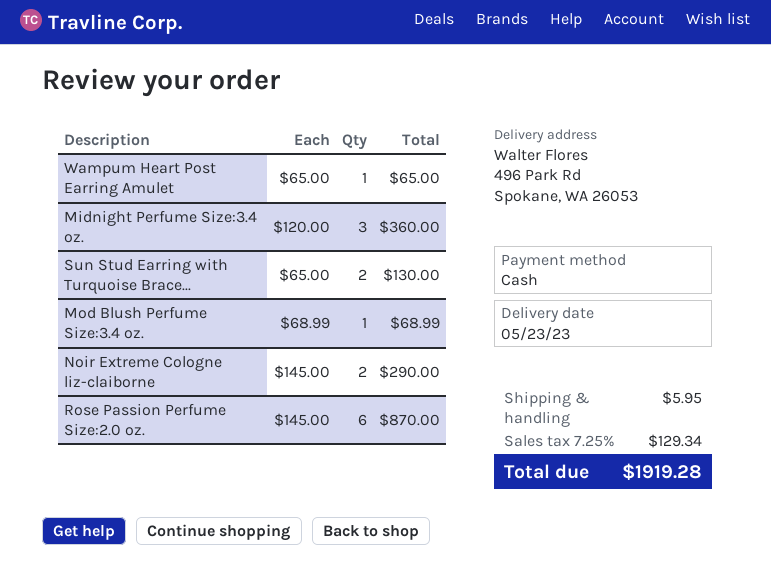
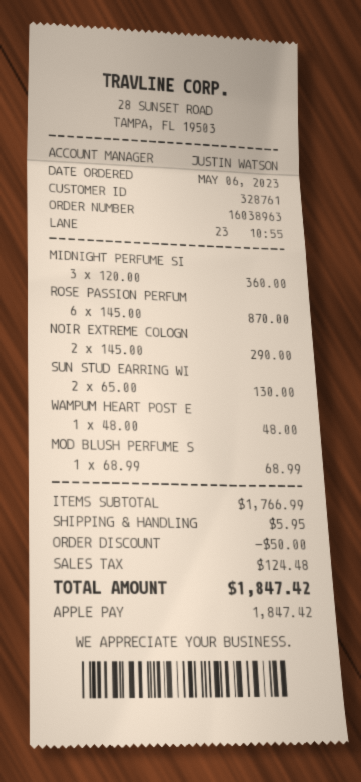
payment method: cash -> Apple Pay
Wampum Heart Post Earring Amulet: 1 x 65.00 = 65.00 -> 1 x 48.00 = 48.00
discount: none -> 50.00
tax: 129.34 -> 124.48
total: 1919.28 -> 1847.42

